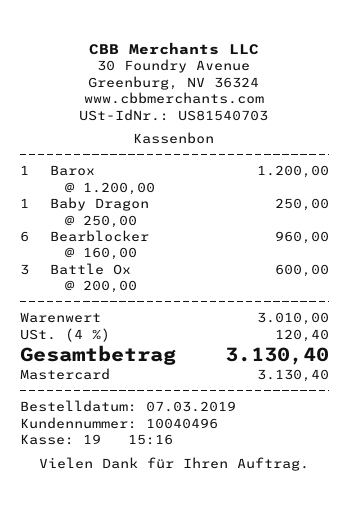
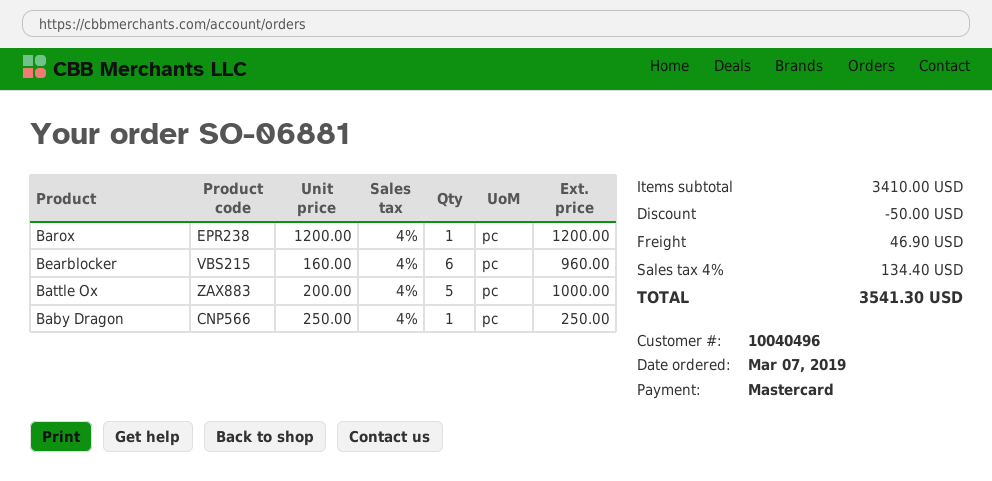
Battle Ox: 3 x 200.00 = 600.00 -> 5 x 200.00 = 1000.00
subtotal: 3010.00 -> 3410.00
discount: none -> 50.00
shipping: none -> 46.90
tax: 4% = 120.40 -> 4% = 134.40
total: 3130.40 -> 3541.30

